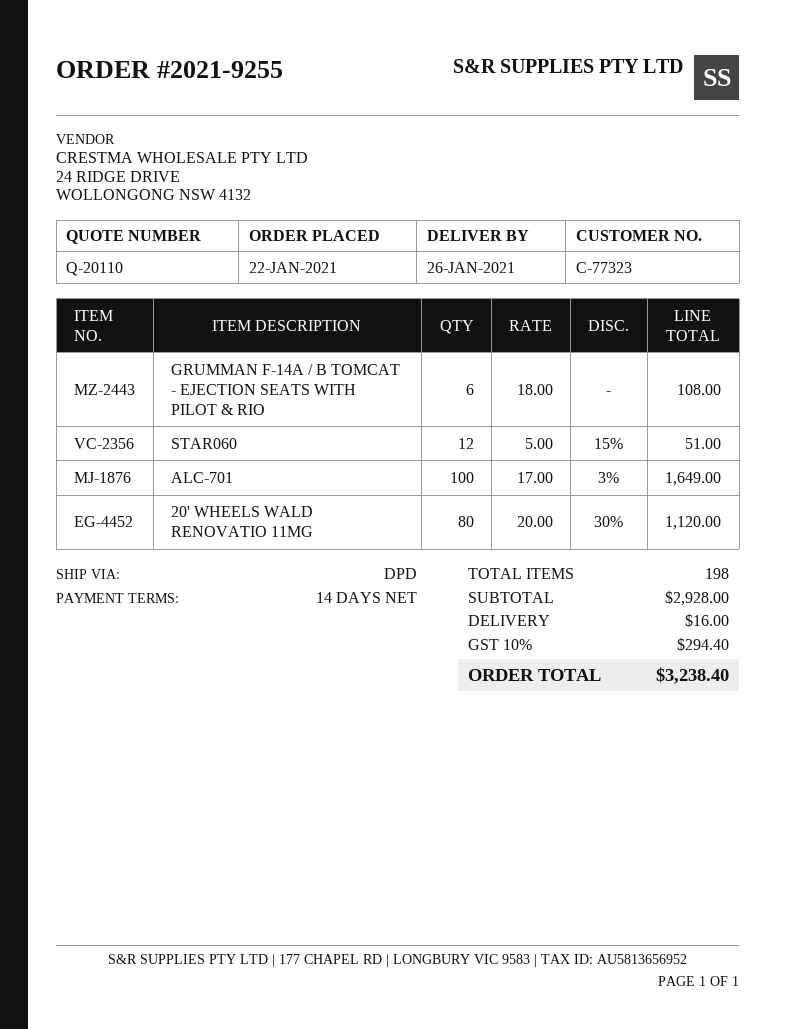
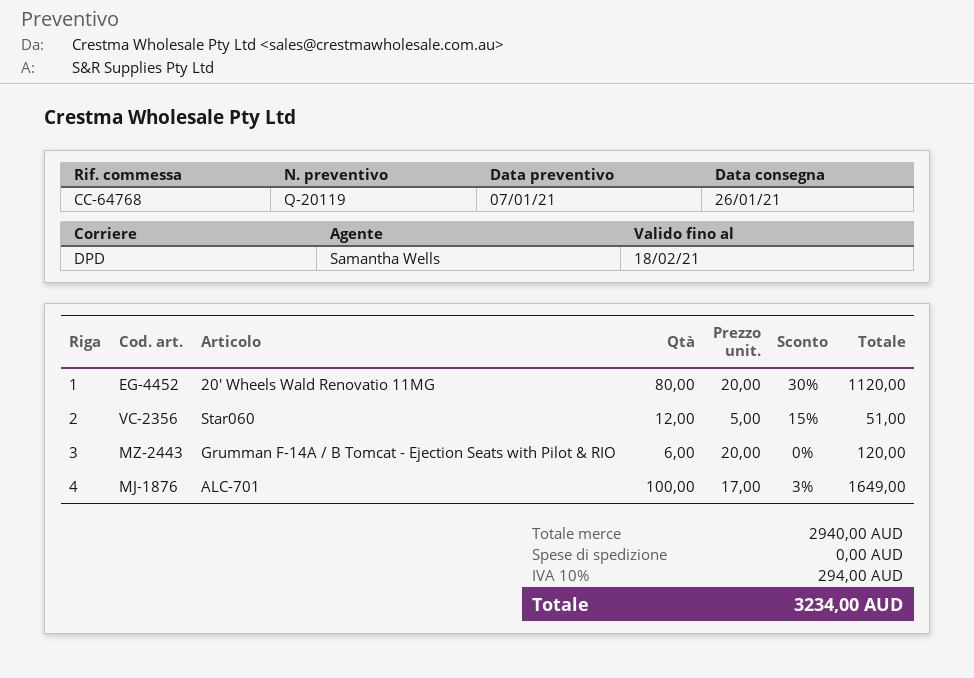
quote number: Q-20110 -> Q-20119
GRUMMAN F-14A / B TOMCAT - EJECTION SEATS WITH PILOT & RIO: 6 x 18.00 = 108.00 -> 6 x 20.00 = 120.00
subtotal: 2928.00 -> 2940.00
shipping: 16.00 -> 0.00
tax: 10% = 294.40 -> 10% = 294.00
total: 3238.40 -> 3234.00

